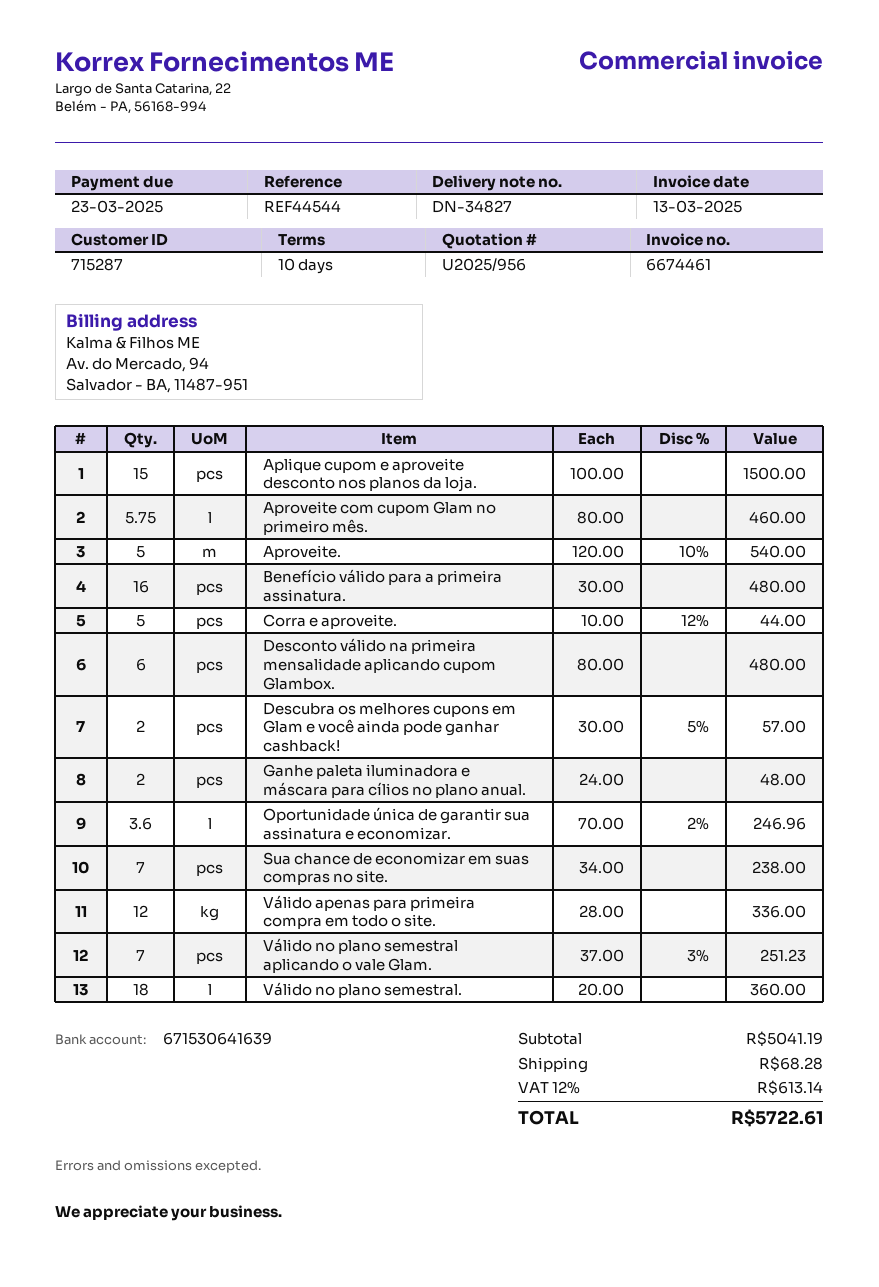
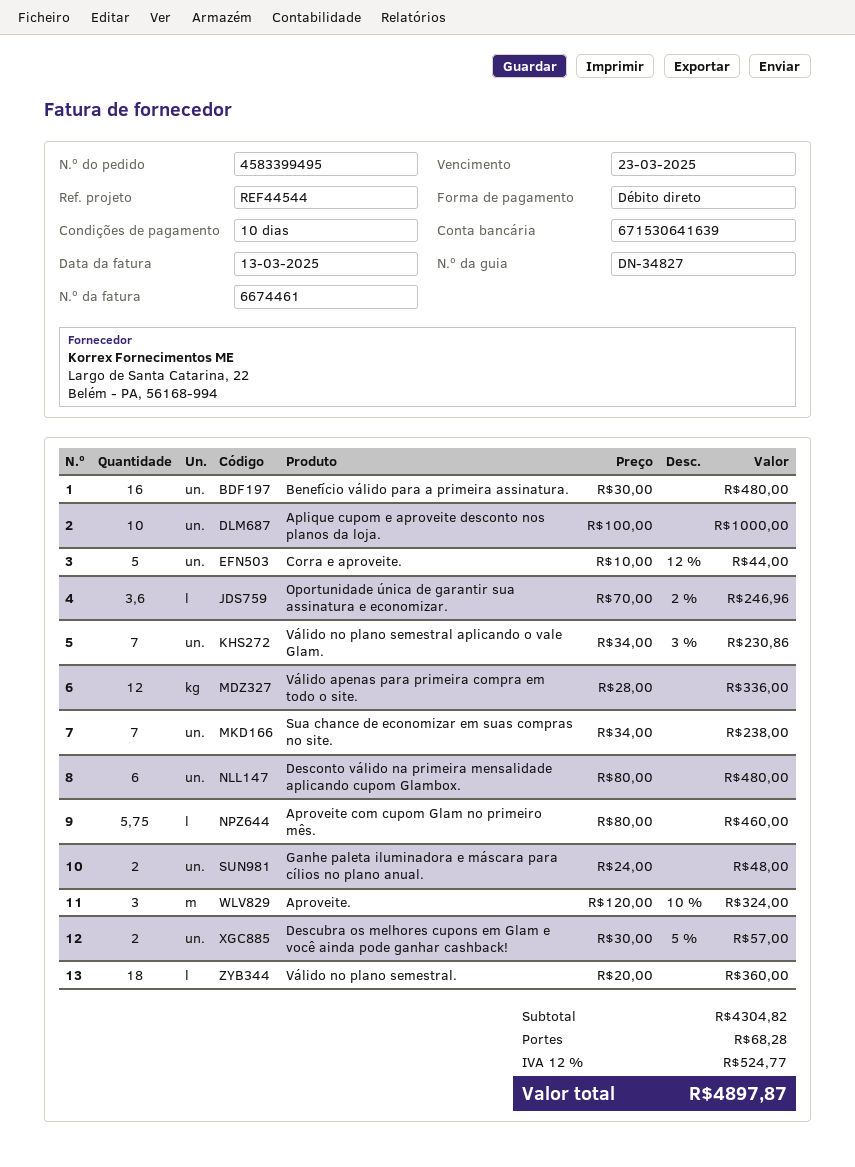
Aplique cupom e aproveite desconto nos planos da loja.: 15 x 100.00 = 1500.00 -> 10 x 100.00 = 1000.00
Aproveite.: 5 x 120.00 - 10% = 540.00 -> 3 x 120.00 - 10% = 324.00
Válido no plano semestral aplicando o vale Glam.: 7 x 37.00 - 3% = 251.23 -> 7 x 34.00 - 3% = 230.86
subtotal: 5041.19 -> 4304.82
tax: 12% = 613.14 -> 12% = 524.77
total: 5722.61 -> 4897.87

